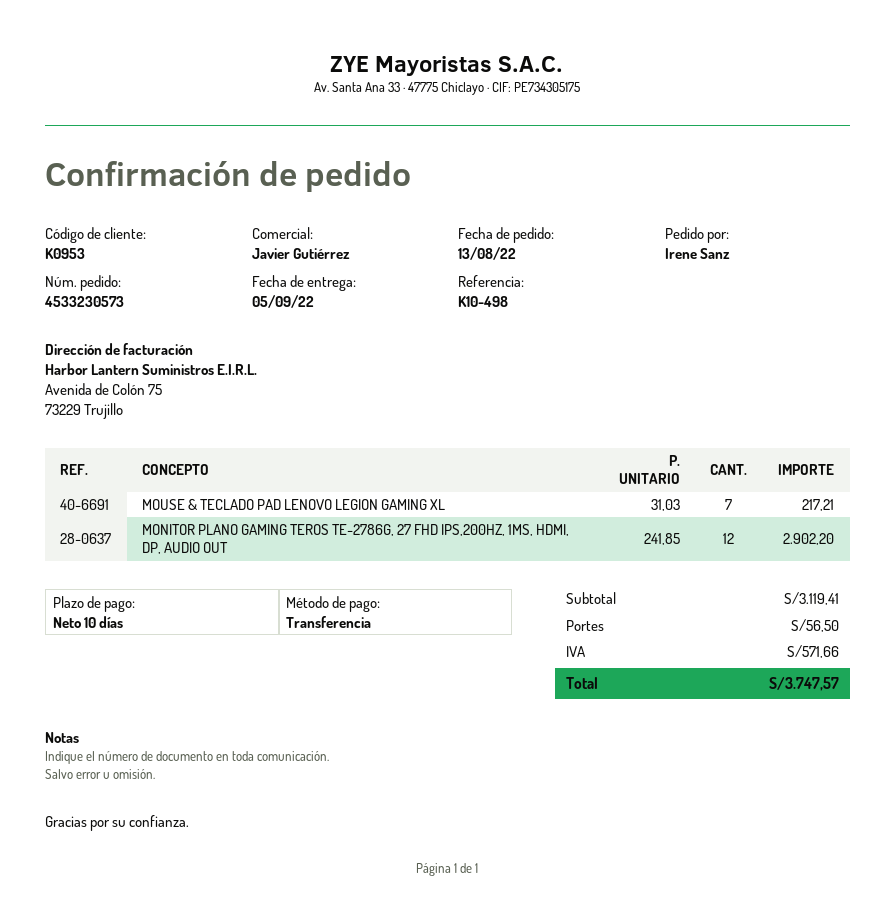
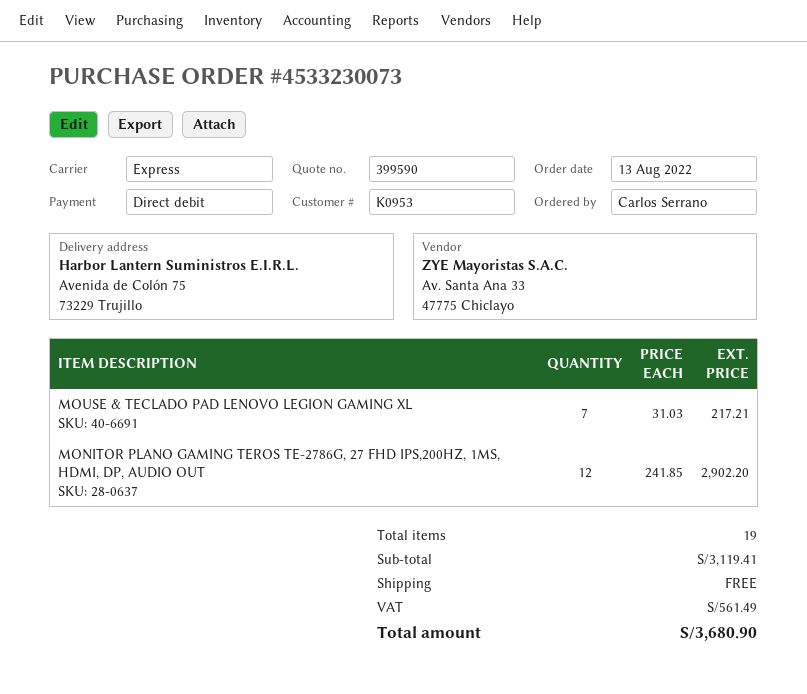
order number: 4533230573 -> 4533230073
ordered by: Irene Sanz -> Carlos Serrano
payment method: bank transfer -> direct debit
shipping: 56.50 -> 0.00
tax: 571.66 -> 561.49
total: 3747.57 -> 3680.90

